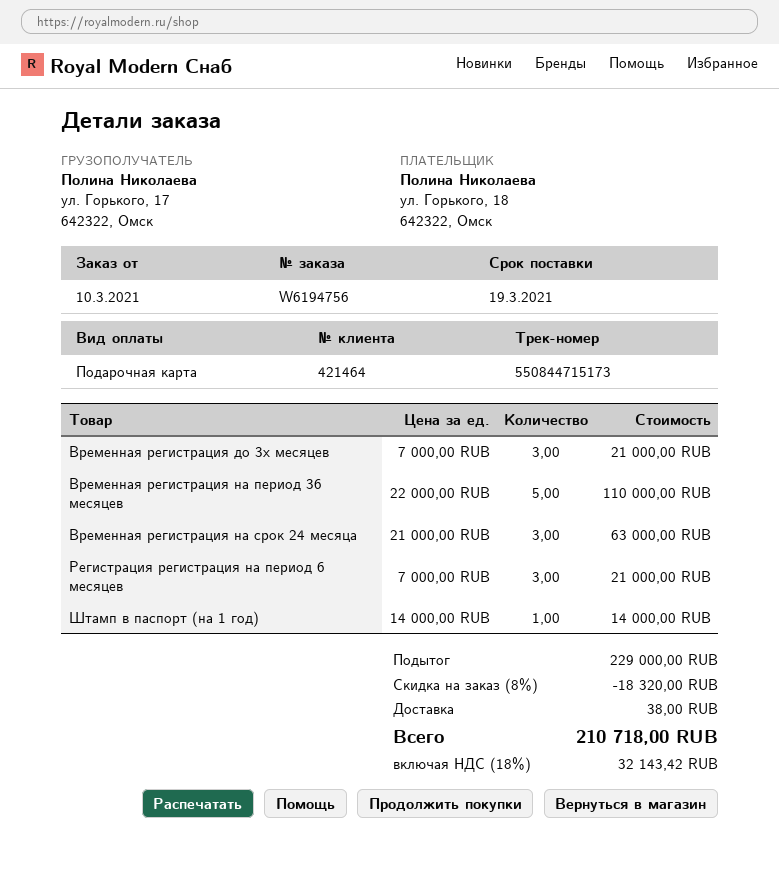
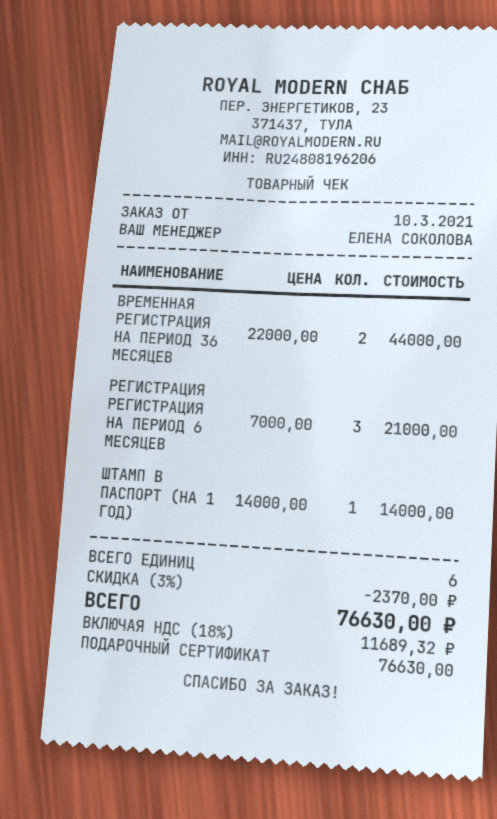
Временная регистрация до 3х месяцев: 3 x 7000.00 = 21000.00 -> none
Временная регистрация на период 36 месяцев: 5 x 22000.00 = 110000.00 -> 2 x 22000.00 = 44000.00
Временная регистрация на срок 24 месяца: 3 x 21000.00 = 63000.00 -> none
discount: 8% = 18320.00 -> 3% = 2370.00
shipping: 38.00 -> none
tax: 18% = 32143.42 -> 18% = 11689.32
total: 210718.00 -> 76630.00

